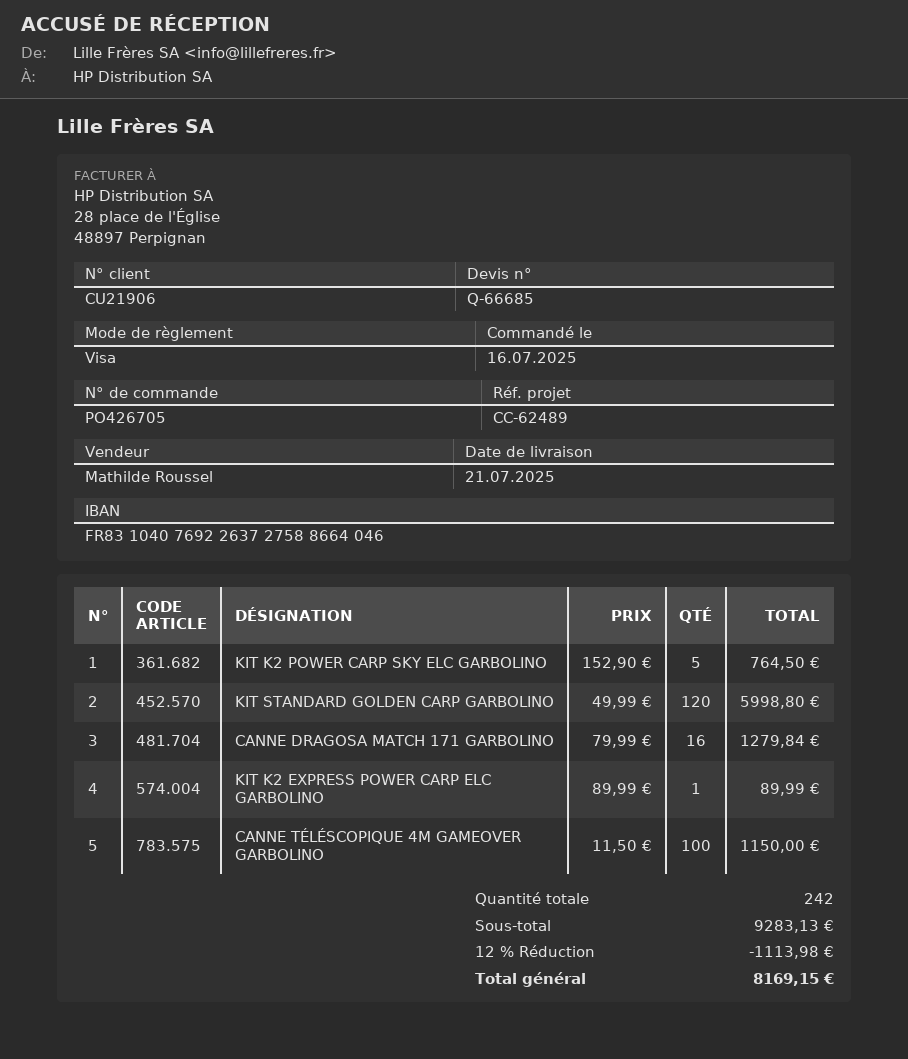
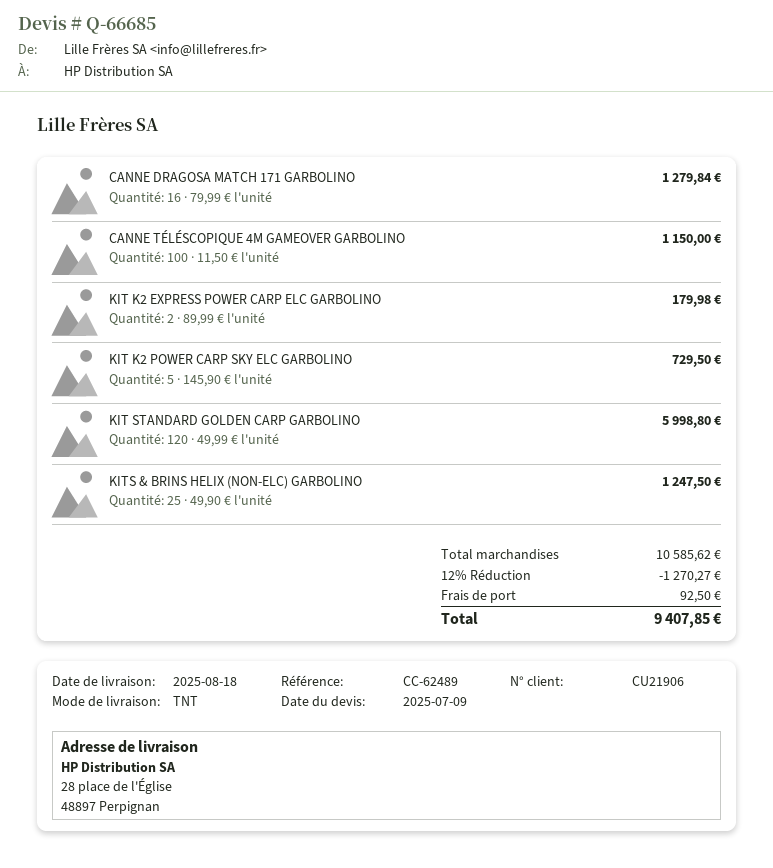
delivery date: 2025-07-21 -> 2025-08-18
KIT K2 POWER CARP SKY ELC GARBOLINO: 5 x 152.90 = 764.50 -> 5 x 145.90 = 729.50
KIT K2 EXPRESS POWER CARP ELC GARBOLINO: 1 x 89.99 = 89.99 -> 2 x 89.99 = 179.98
KITS & BRINS HELIX (NON-ELC) GARBOLINO: none -> 25 x 49.90 = 1247.50
subtotal: 9283.13 -> 10585.62
discount: 12% = 1113.98 -> 12% = 1270.27
shipping: none -> 92.50
total: 8169.15 -> 9407.85

